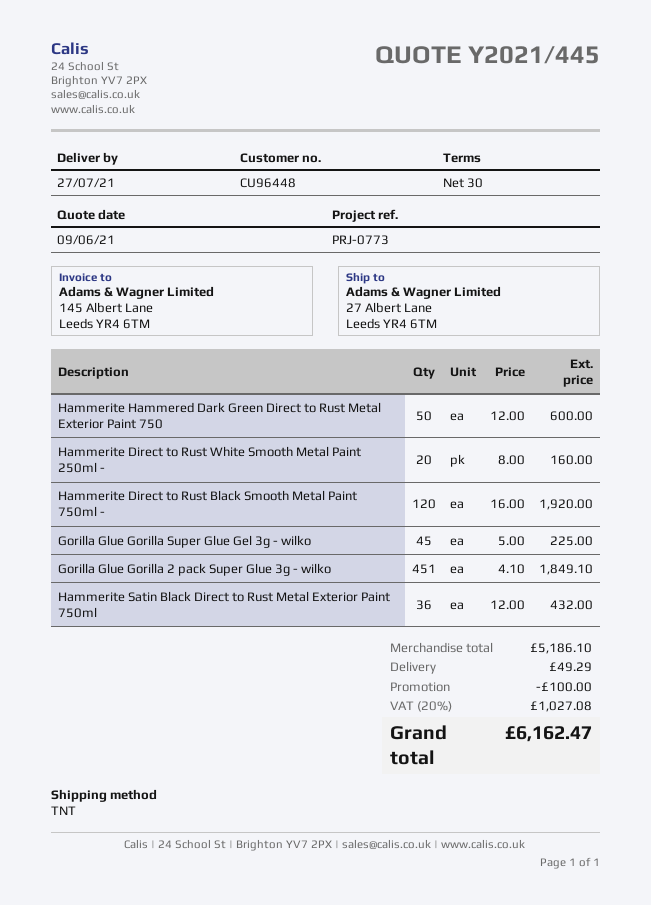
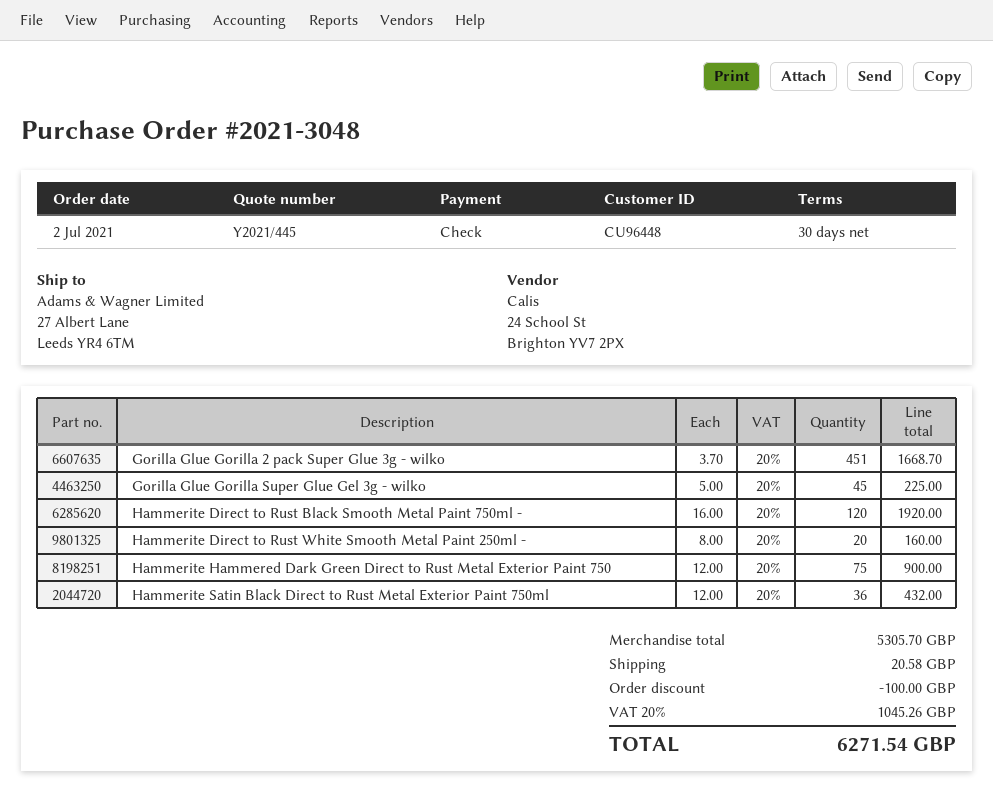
Hammerite Hammered Dark Green Direct to Rust Metal Exterior Paint 750: 50 x 12.00 = 600.00 -> 75 x 12.00 = 900.00
Gorilla Glue Gorilla 2 pack Super Glue 3g - wilko: 451 x 4.10 = 1849.10 -> 451 x 3.70 = 1668.70
subtotal: 5186.10 -> 5305.70
shipping: 49.29 -> 20.58
tax: 20% = 1027.08 -> 20% = 1045.26
total: 6162.47 -> 6271.54

